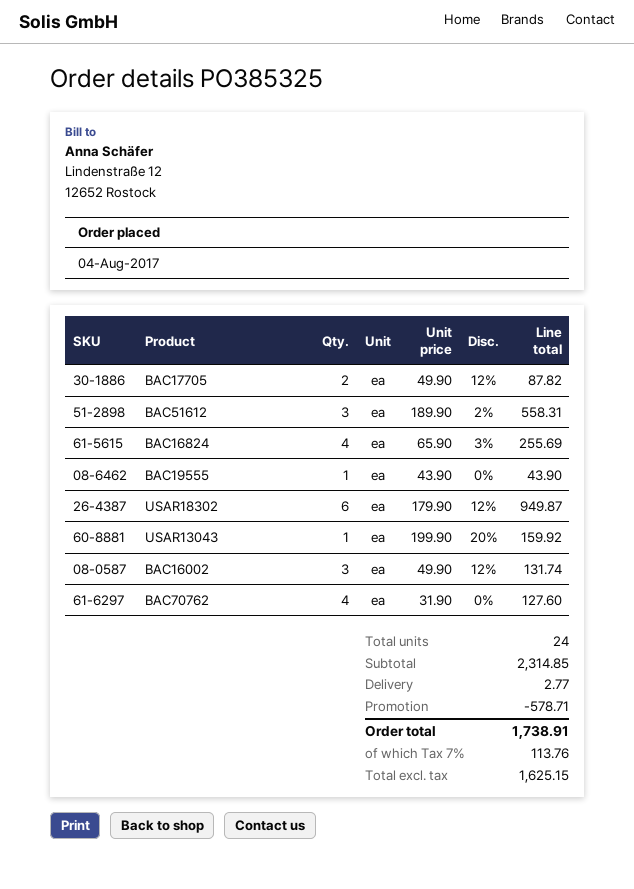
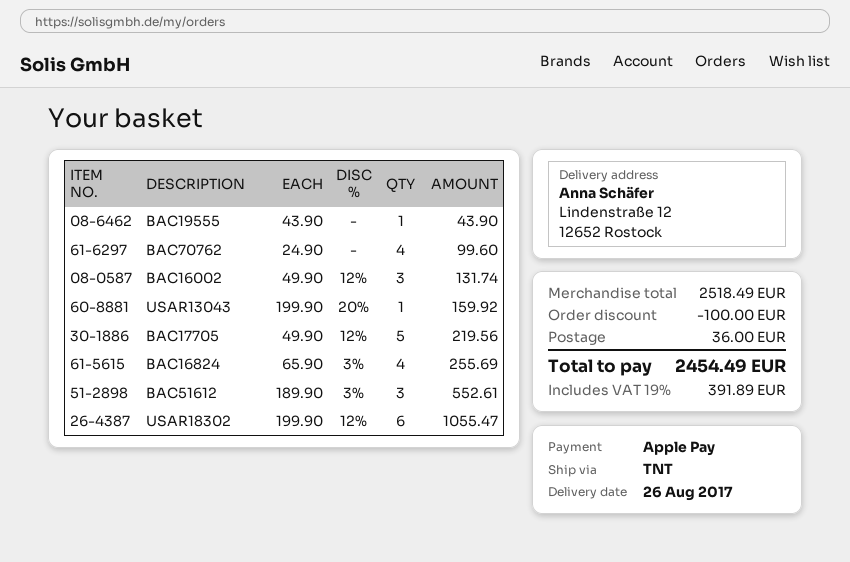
BAC17705: 2 x 49.90 - 12% = 87.82 -> 5 x 49.90 - 12% = 219.56
BAC51612: 3 x 189.90 - 2% = 558.31 -> 3 x 189.90 - 3% = 552.61
USAR18302: 6 x 179.90 - 12% = 949.87 -> 6 x 199.90 - 12% = 1055.47
BAC70762: 4 x 31.90 = 127.60 -> 4 x 24.90 = 99.60
subtotal: 2314.85 -> 2518.49
discount: 578.71 -> 100.00
shipping: 2.77 -> 36.00
tax: 7% = 113.76 -> 19% = 391.89
total: 1738.91 -> 2454.49

